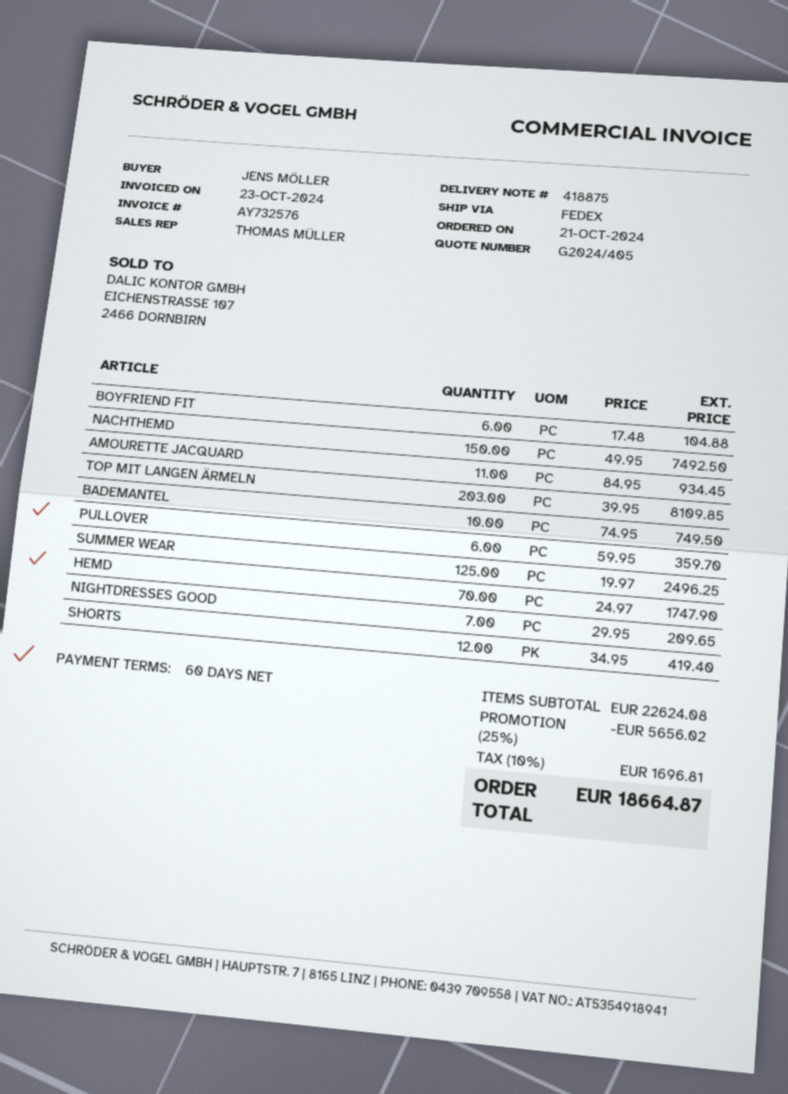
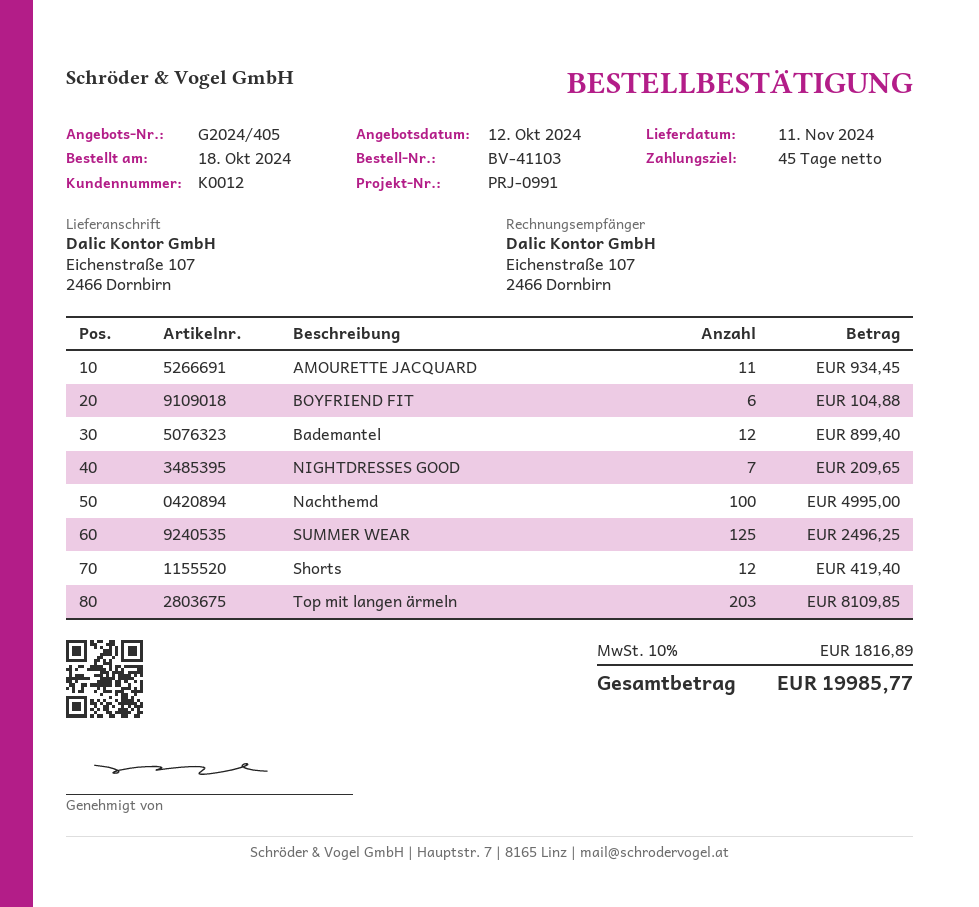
order date: 2024-10-21 -> 2024-10-18
payment terms: 60 days -> 45 days
NACHTHEMD: 150 for 7492.50 -> 100 for 4995.00
BADEMANTEL: 10 for 749.50 -> 12 for 899.40
PULLOVER: 6 for 359.70 -> none
HEMD: 70 for 1747.90 -> none
discount: 25% = 5656.02 -> none
tax: 10% = 1696.81 -> 10% = 1816.89
total: 18664.87 -> 19985.77

